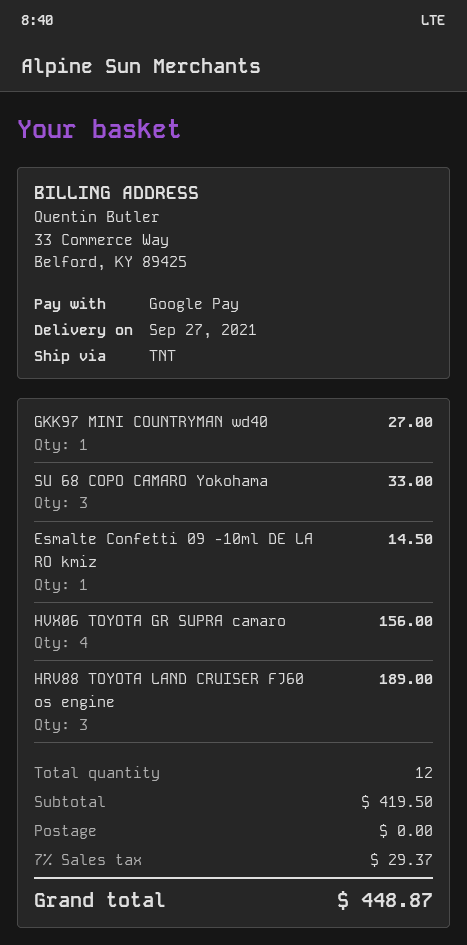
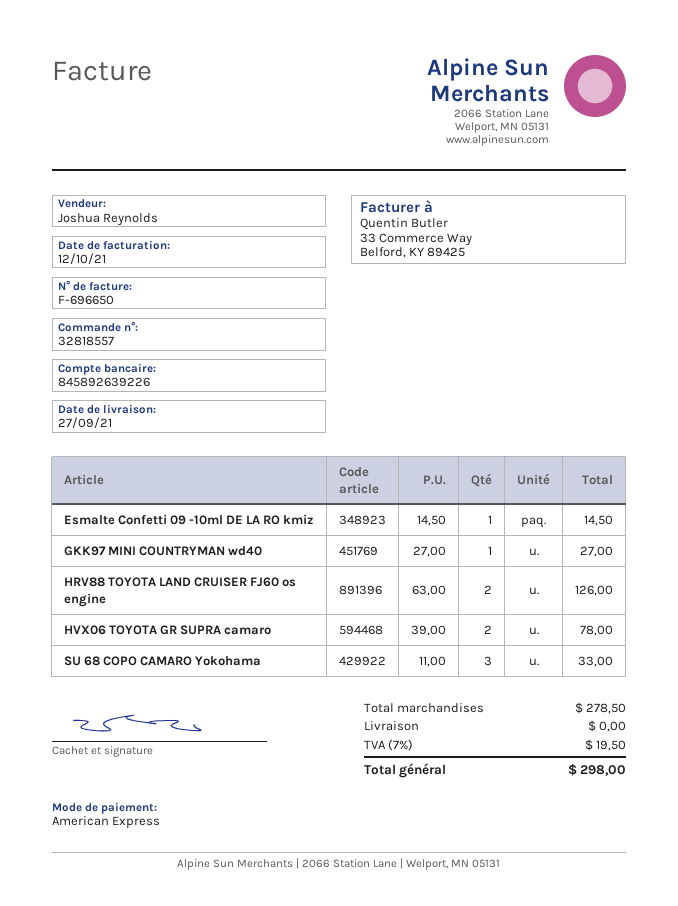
payment method: Google Pay -> American Express
HVX06 TOYOTA GR SUPRA camaro: 4 for 156.00 -> 2 for 78.00
HRV88 TOYOTA LAND CRUISER FJ60 os engine: 3 for 189.00 -> 2 for 126.00
subtotal: 419.50 -> 278.50
tax: 7% = 29.37 -> 7% = 19.50
total: 448.87 -> 298.00

